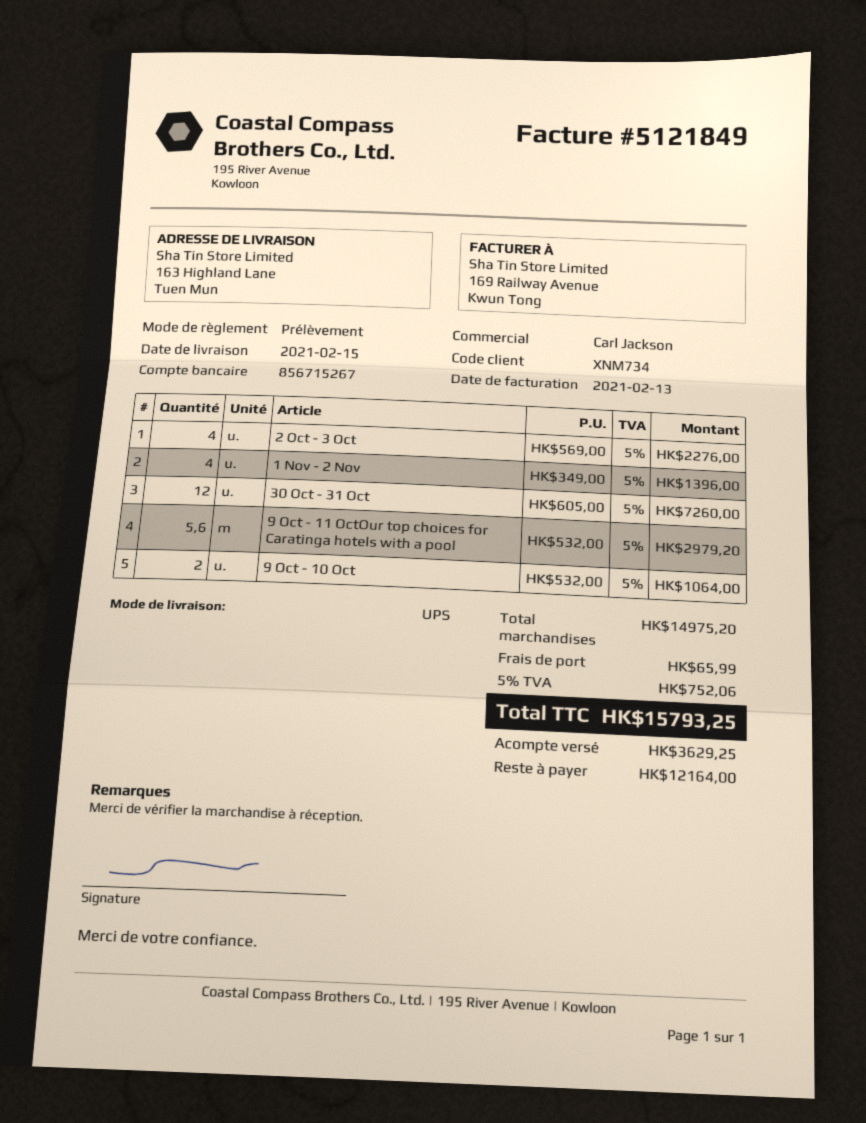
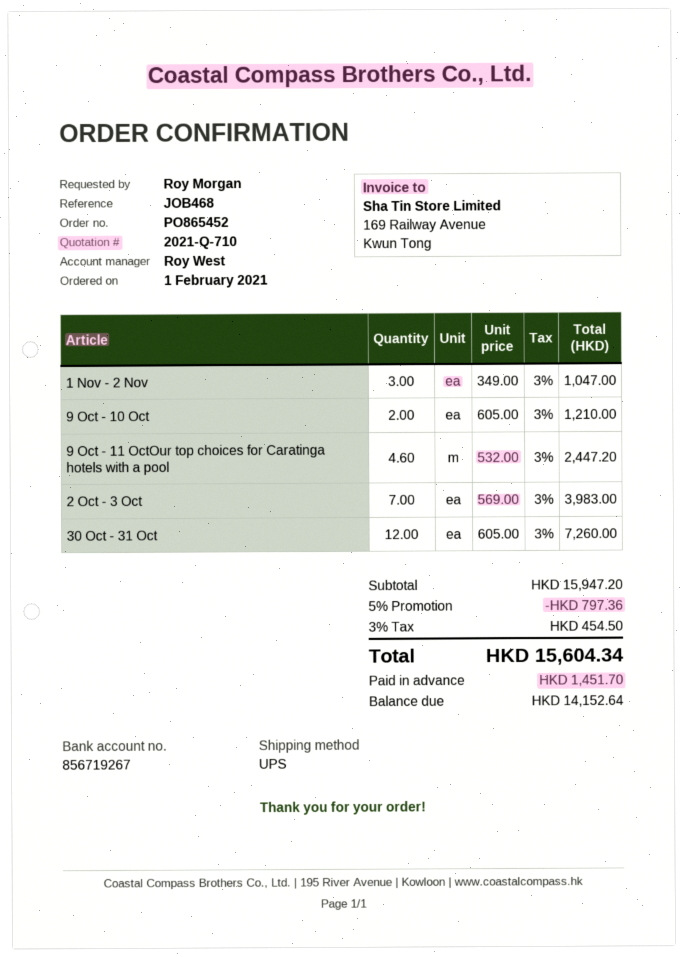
sales rep: Carl Jackson -> Roy West
bank account: 856715267 -> 856719267
2 Oct - 3 Oct: 4 x 569.00 = 2276.00 -> 7 x 569.00 = 3983.00
1 Nov - 2 Nov: 4 x 349.00 = 1396.00 -> 3 x 349.00 = 1047.00
9 Oct - 11 OctOur top choices for Caratinga hotels with a pool: 5.6 x 532.00 = 2979.20 -> 4.6 x 532.00 = 2447.20
9 Oct - 10 Oct: 2 x 532.00 = 1064.00 -> 2 x 605.00 = 1210.00
subtotal: 14975.20 -> 15947.20
discount: none -> 5% = 797.36
shipping: 65.99 -> none
tax: 5% = 752.06 -> 3% = 454.50
total: 15793.25 -> 15604.34
deposit: 3629.25 -> 1451.70
balance: 12164.00 -> 14152.64

